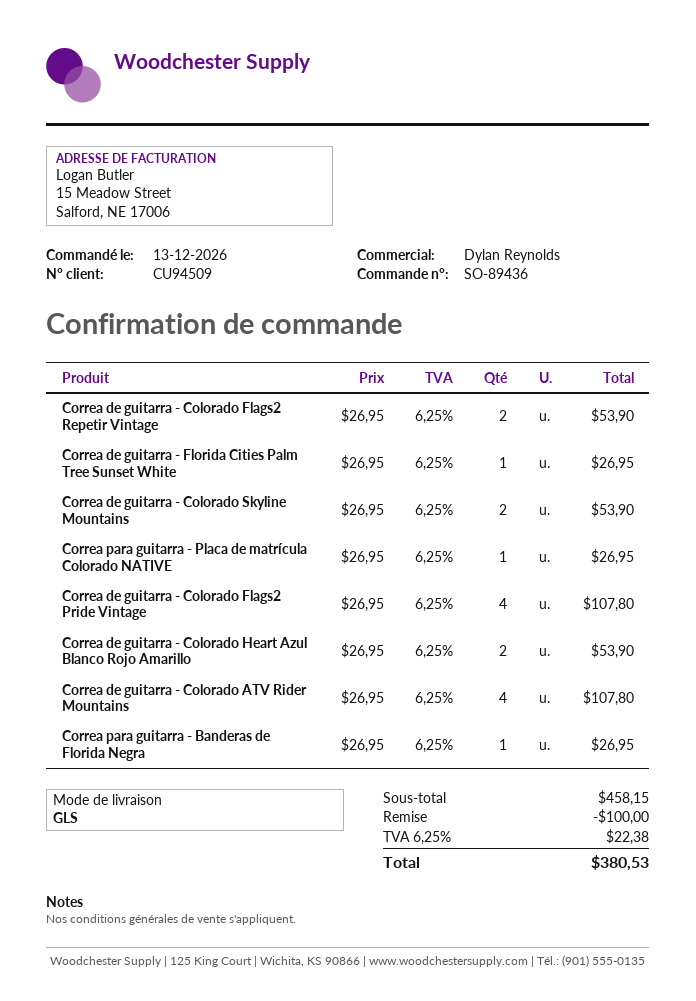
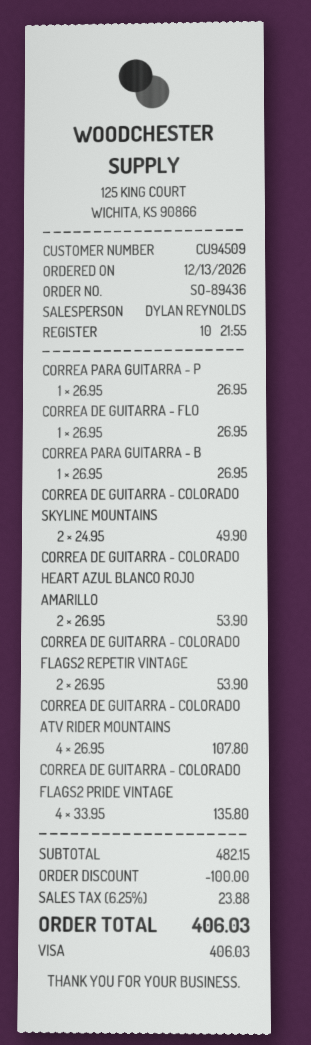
Correa de guitarra - Colorado Skyline Mountains: 2 x 26.95 = 53.90 -> 2 x 24.95 = 49.90
Correa de guitarra - Colorado Flags2 Pride Vintage: 4 x 26.95 = 107.80 -> 4 x 33.95 = 135.80
subtotal: 458.15 -> 482.15
tax: 6.25% = 22.38 -> 6.25% = 23.88
total: 380.53 -> 406.03

